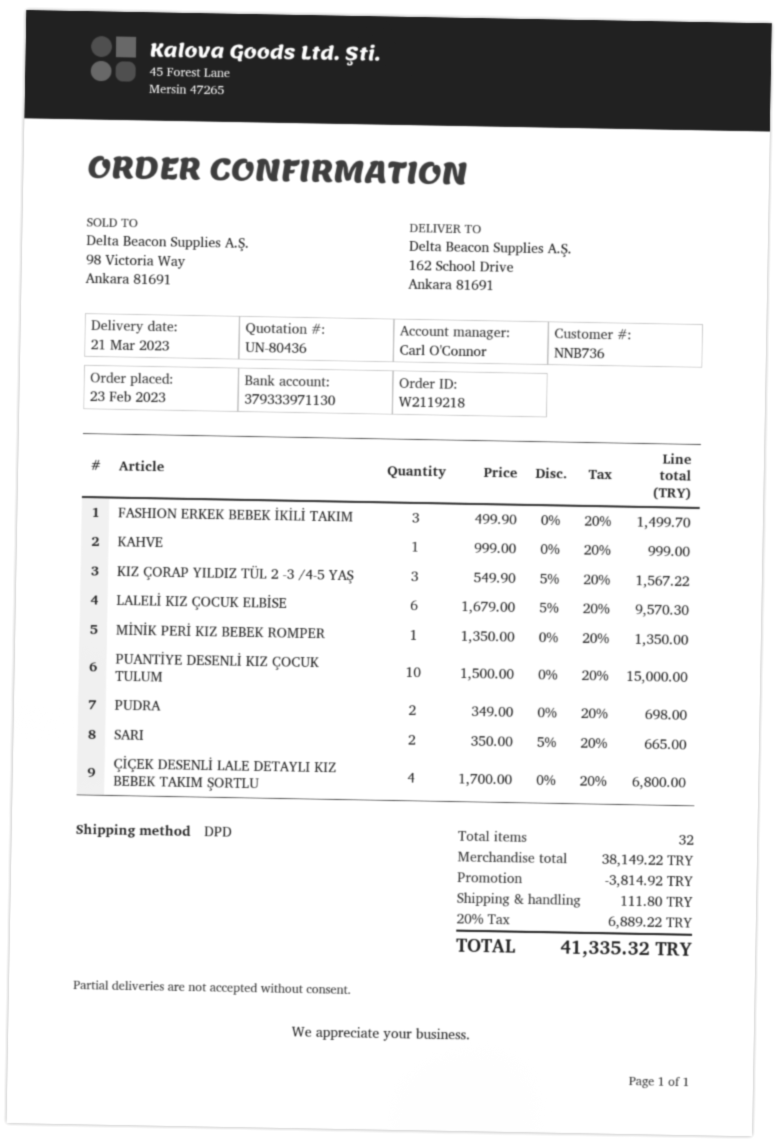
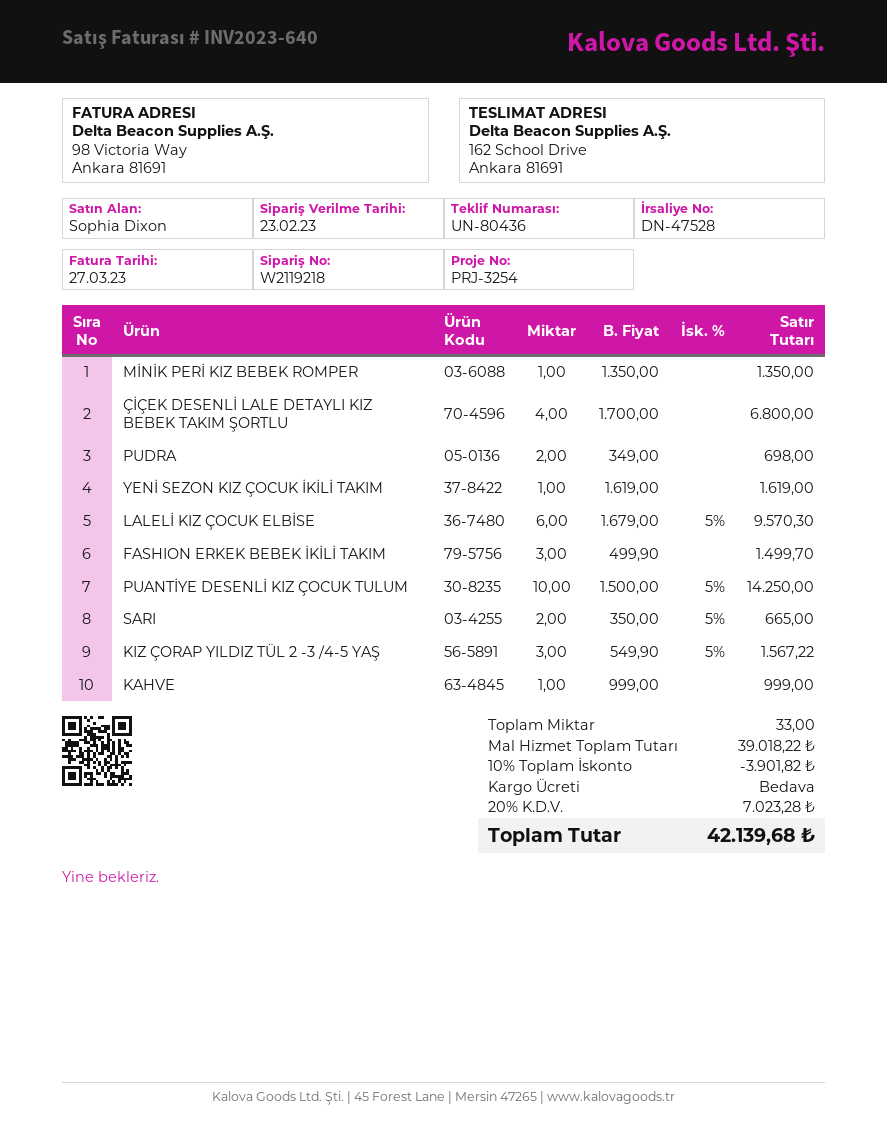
PUANTİYE DESENLİ KIZ ÇOCUK TULUM: 10 x 1500.00 = 15000.00 -> 10 x 1500.00 - 5% = 14250.00
YENİ SEZON KIZ ÇOCUK İKİLİ TAKIM: none -> 1 x 1619.00 = 1619.00
total quantity: 32 -> 33
subtotal: 38149.22 -> 39018.22
discount: 3814.92 -> 3901.82
shipping: 111.80 -> 0.00
tax: 20% = 6889.22 -> 20% = 7023.28
total: 41335.32 -> 42139.68

